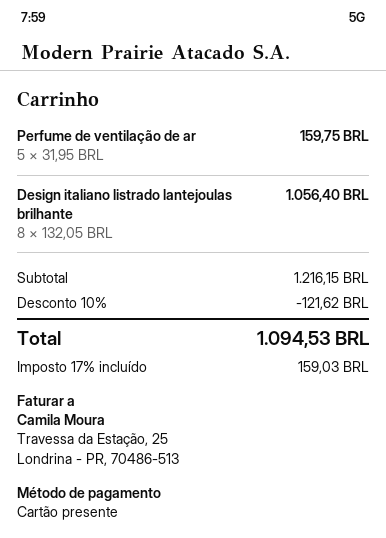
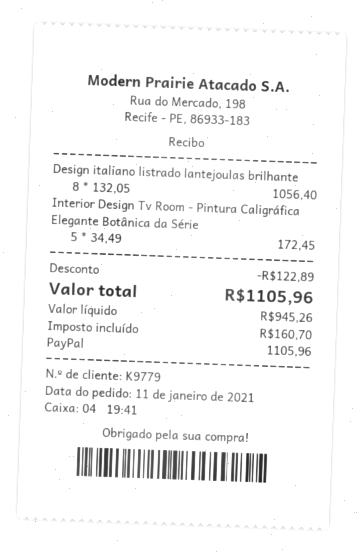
payment method: gift card -> PayPal
Perfume de ventilação de ar: 5 x 31.95 = 159.75 -> none
Interior Design Tv Room - Pintura Caligráfica Elegante Botânica da Série: none -> 5 x 34.49 = 172.45
discount: 121.62 -> 122.89
tax: 159.03 -> 160.70
total: 1094.53 -> 1105.96

